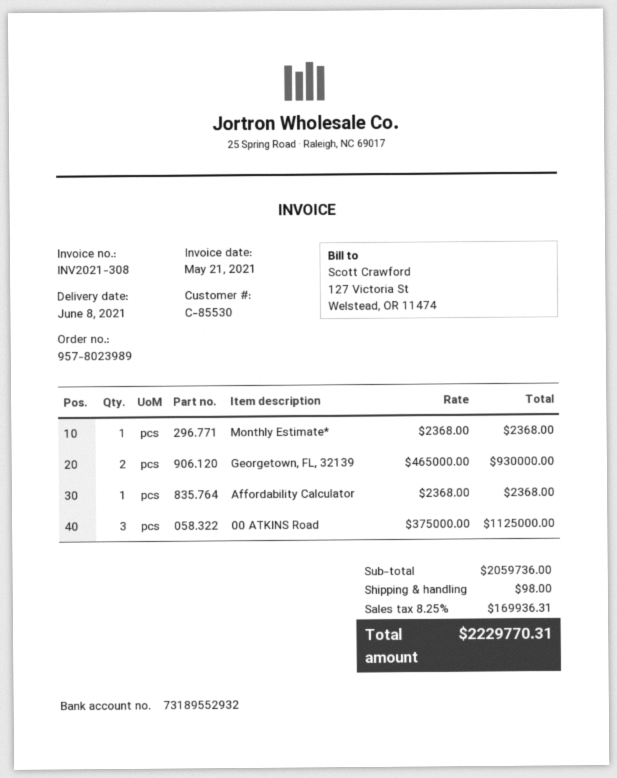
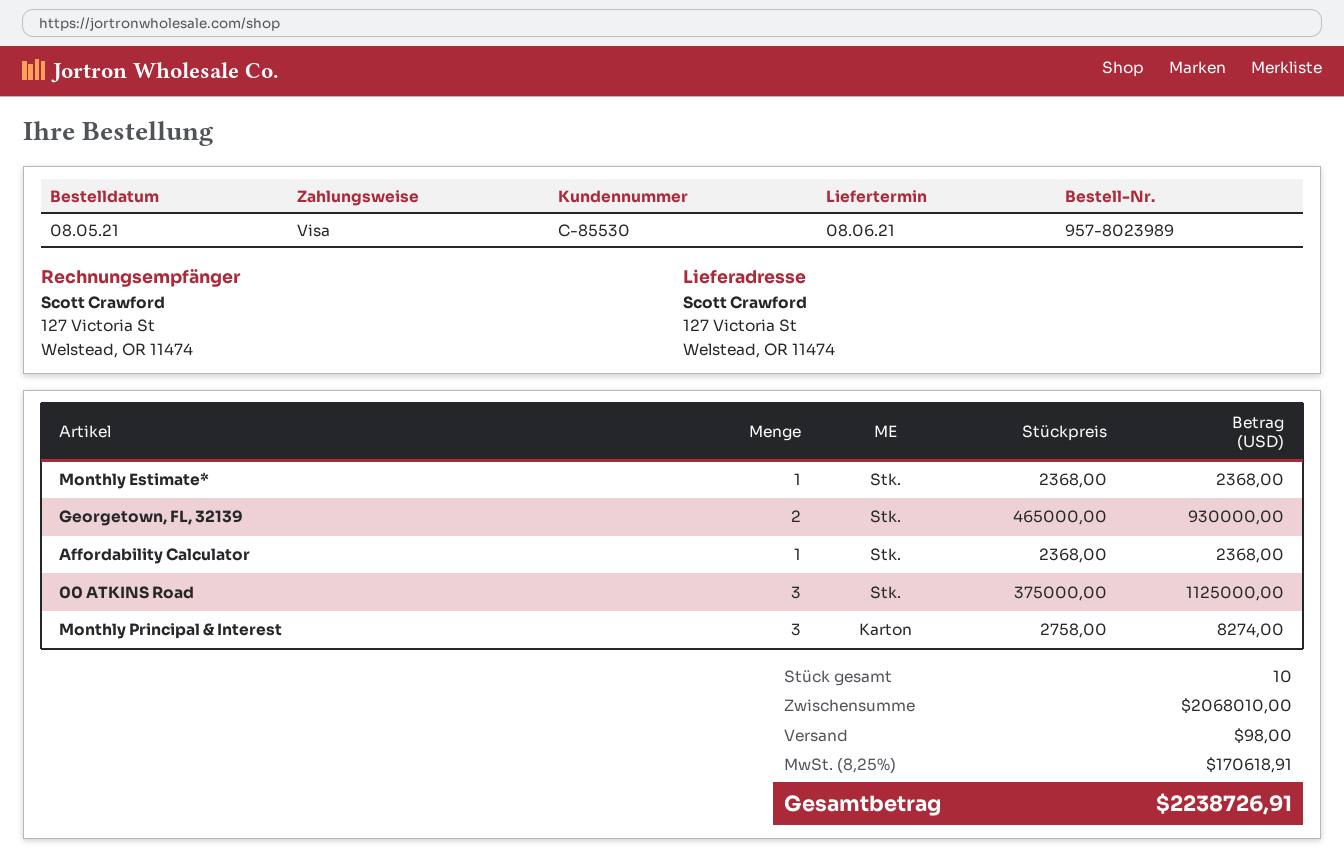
Monthly Principal & Interest: none -> 3 x 2758.00 = 8274.00
subtotal: 2059736.00 -> 2068010.00
tax: 8.25% = 169936.31 -> 8.25% = 170618.91
total: 2229770.31 -> 2238726.91

